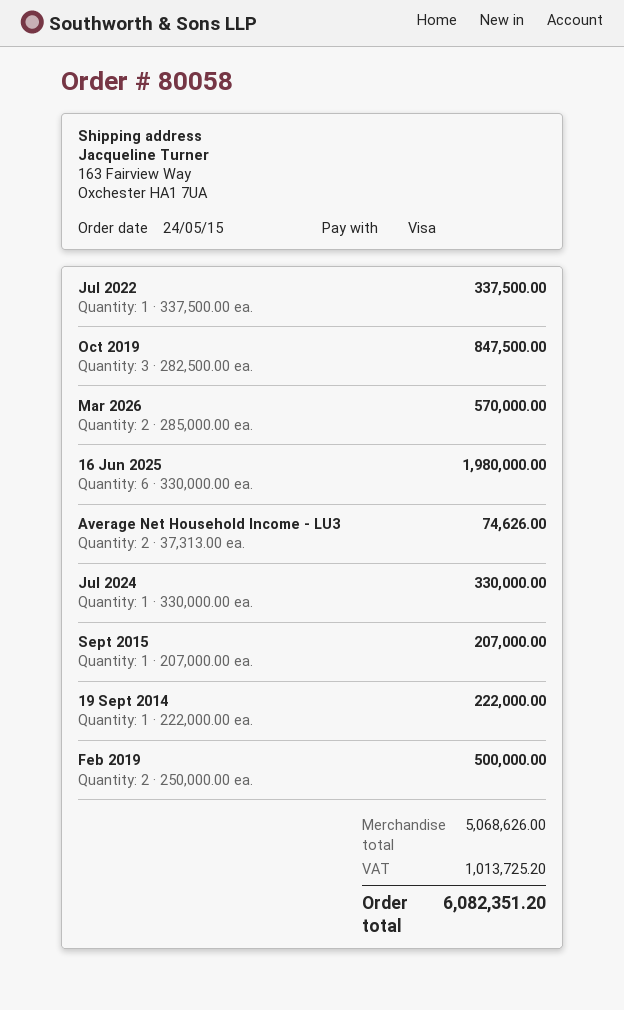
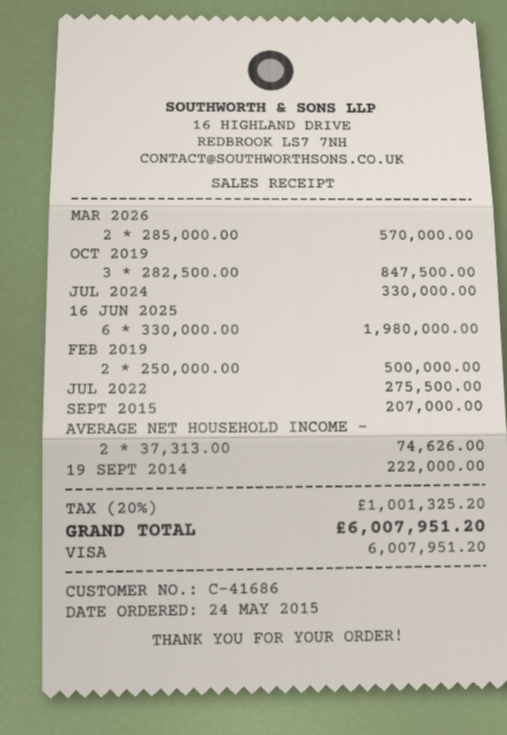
Jul 2022: 1 x 337500.00 = 337500.00 -> 1 x 275500.00 = 275500.00
tax: 1013725.20 -> 1001325.20
total: 6082351.20 -> 6007951.20

